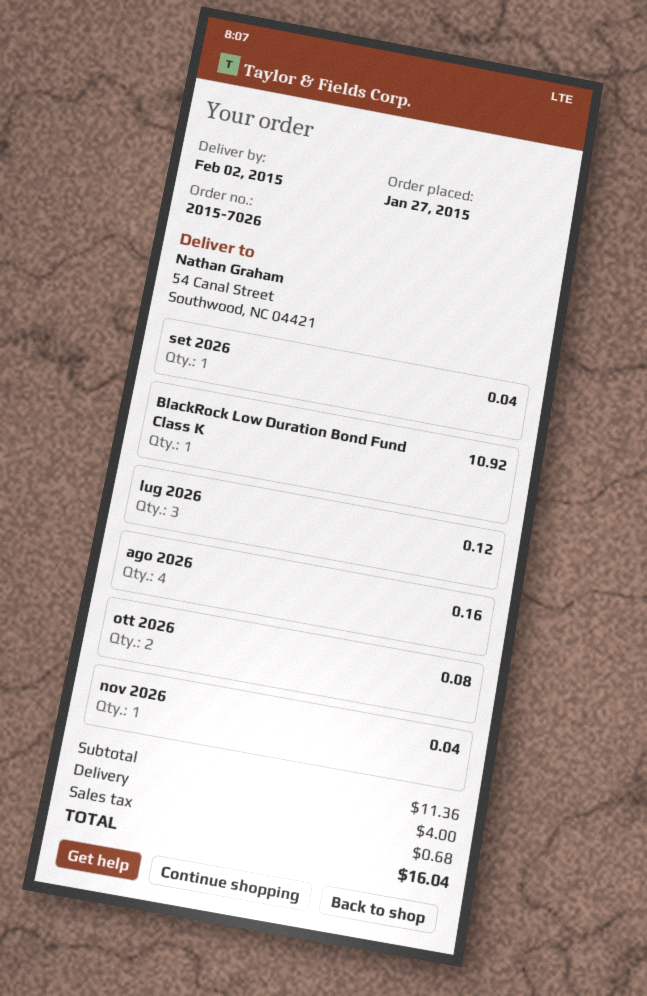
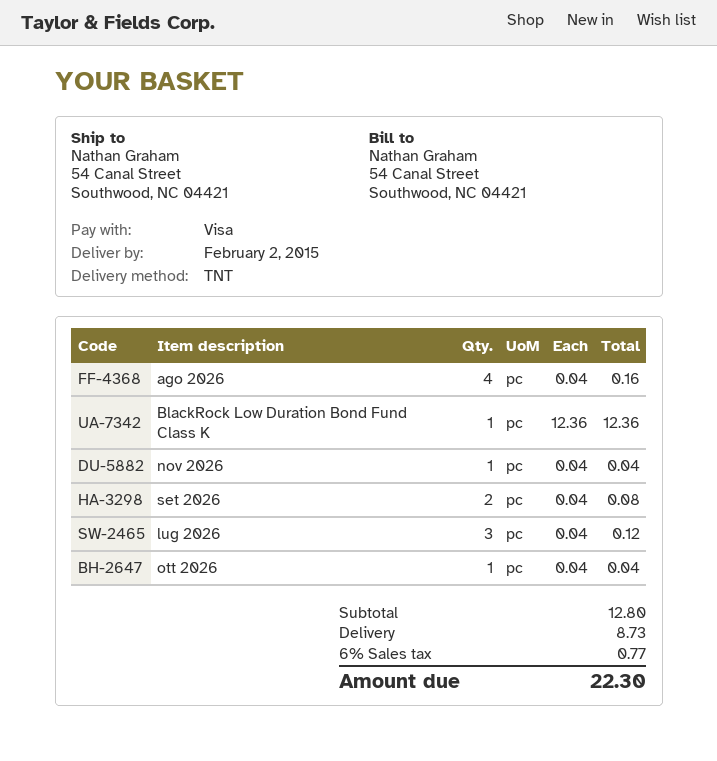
set 2026: 1 for 0.04 -> 2 for 0.08
BlackRock Low Duration Bond Fund Class K: 1 for 10.92 -> 1 for 12.36
ott 2026: 2 for 0.08 -> 1 for 0.04
subtotal: 11.36 -> 12.80
shipping: 4.00 -> 8.73
tax: 0.68 -> 0.77
total: 16.04 -> 22.30

